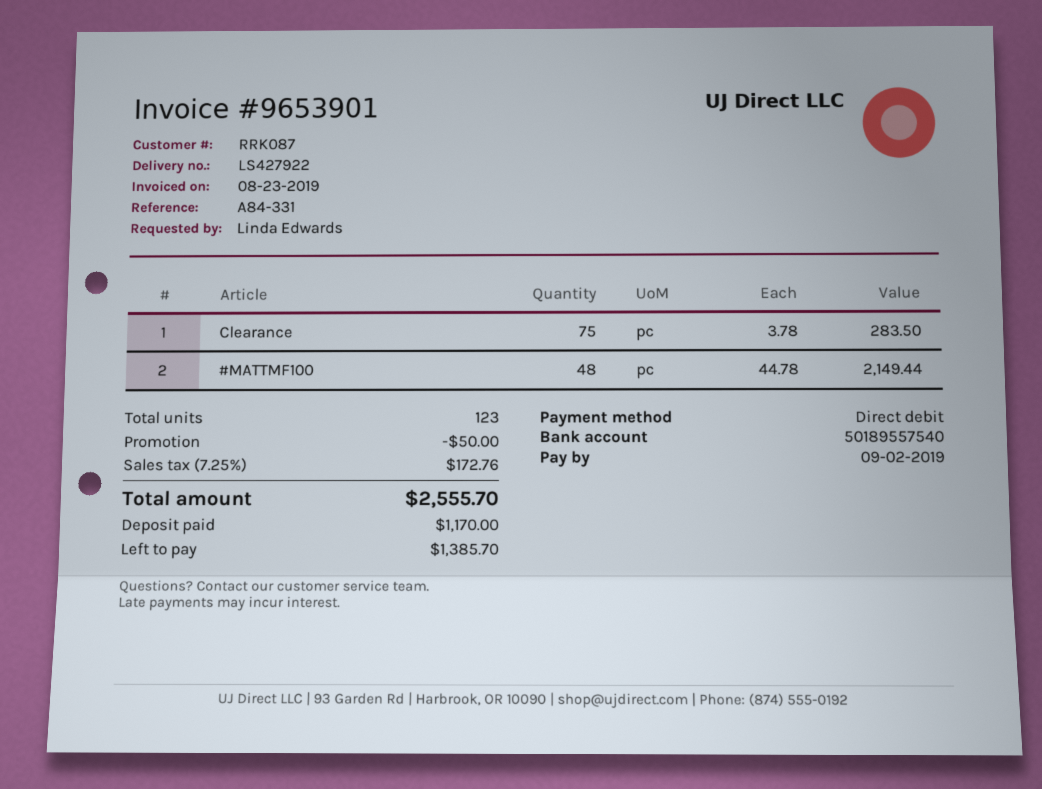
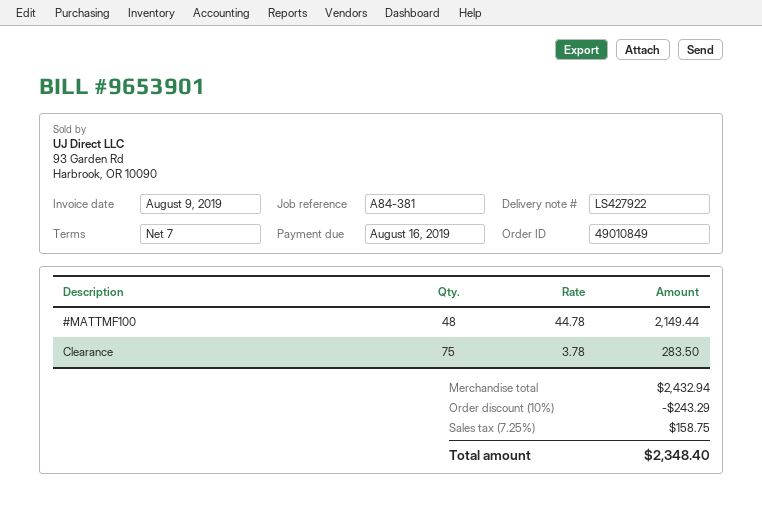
invoice date: 2019-08-23 -> 2019-08-09
due date: 2019-09-02 -> 2019-08-16
reference: A84-331 -> A84-381
discount: 50.00 -> 243.29
tax: 7.25% = 172.76 -> 7.25% = 158.75
total: 2555.70 -> 2348.40

